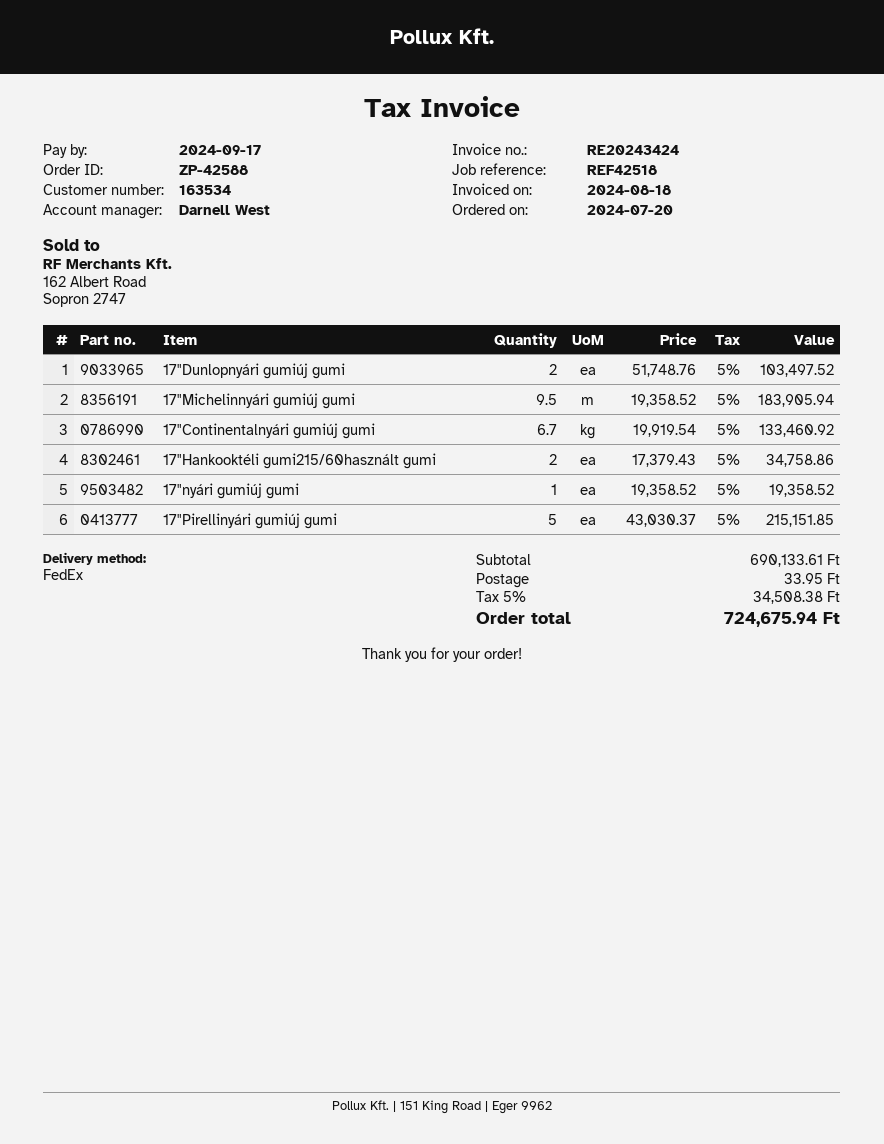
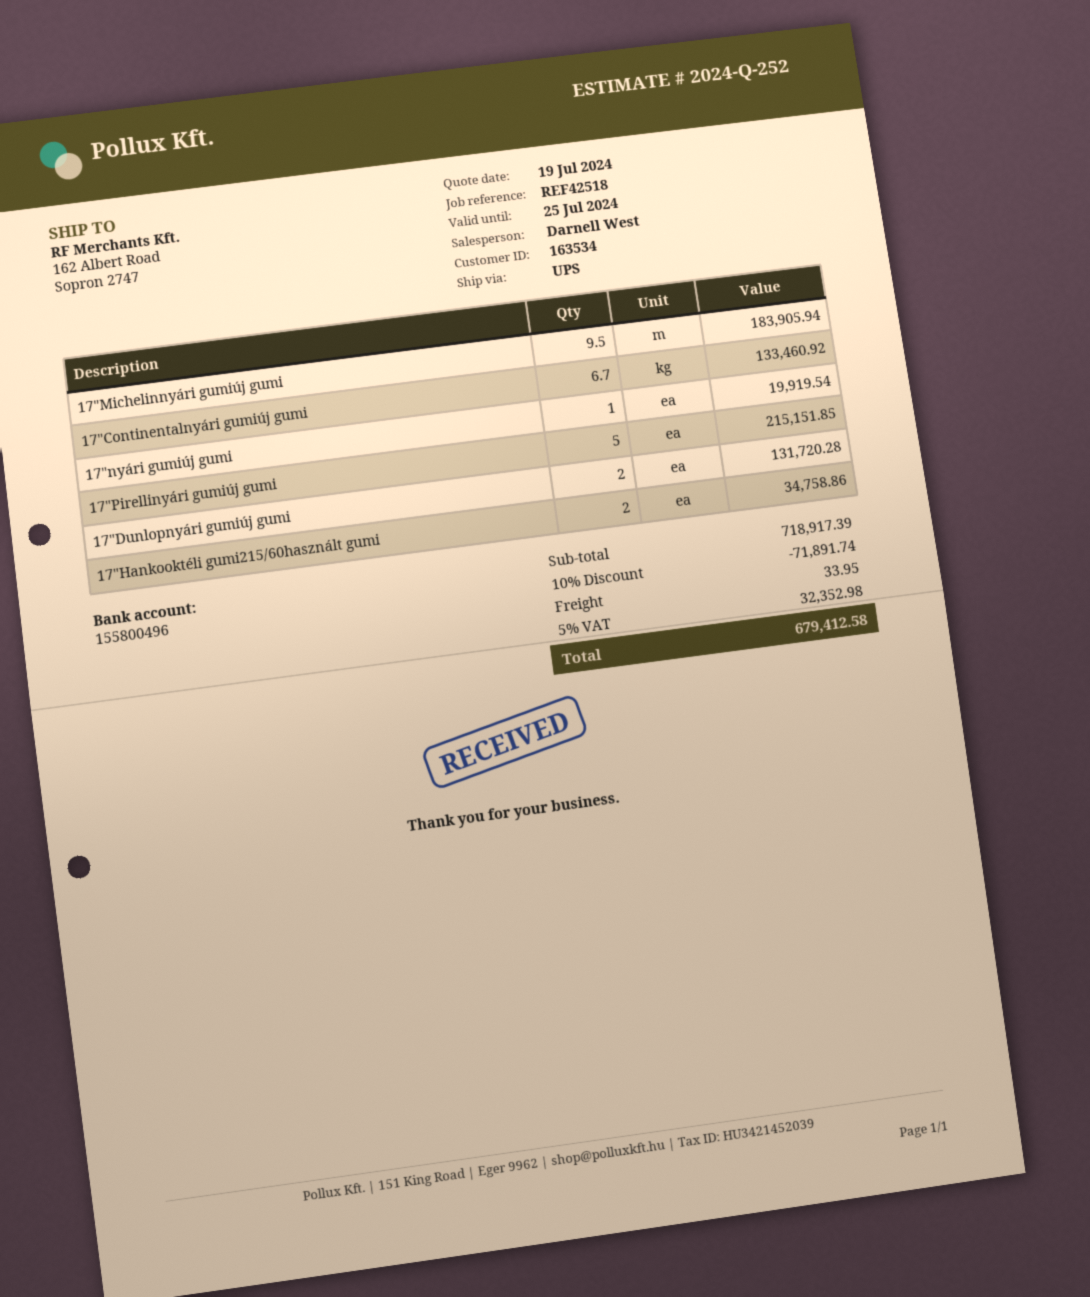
shipping method: FedEx -> UPS
17"Dunlopnyári gumiúj gumi: 2 for 103497.52 -> 2 for 131720.28
17"nyári gumiúj gumi: 1 for 19358.52 -> 1 for 19919.54
subtotal: 690133.61 -> 718917.39
discount: none -> 10% = 71891.74
tax: 5% = 34508.38 -> 5% = 32352.98
total: 724675.94 -> 679412.58

